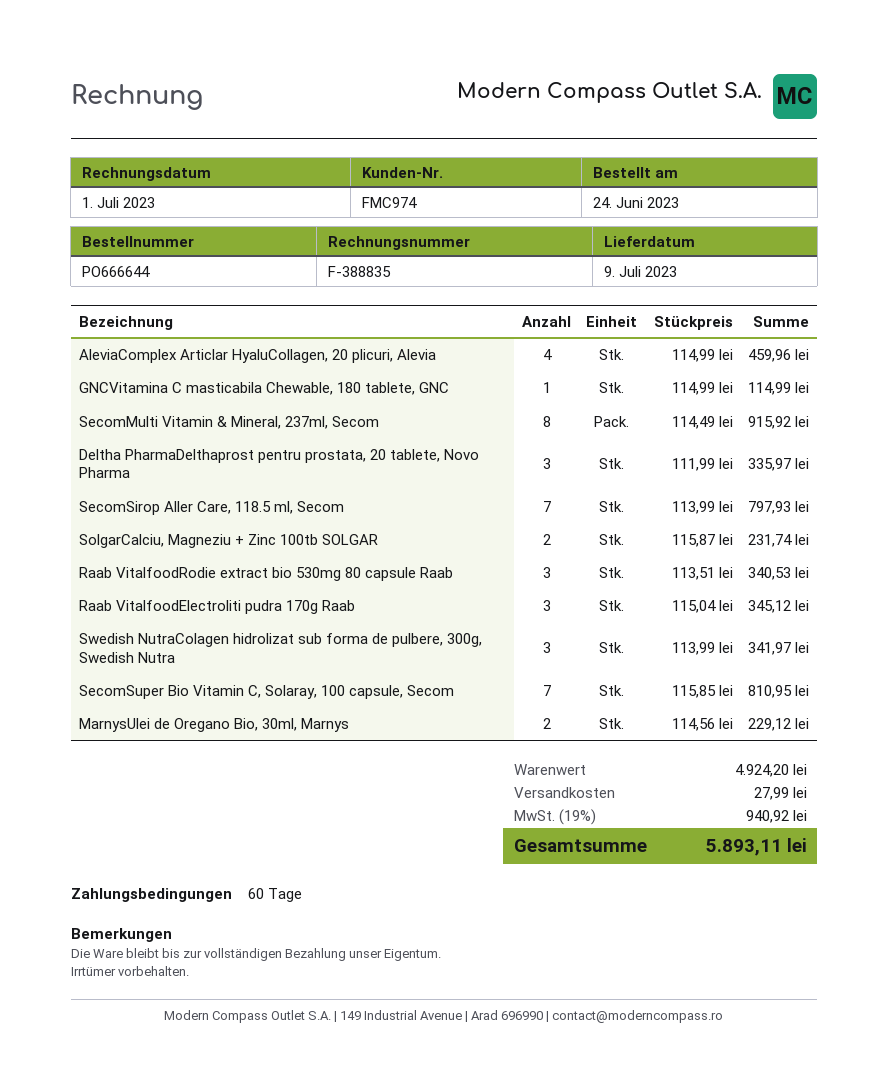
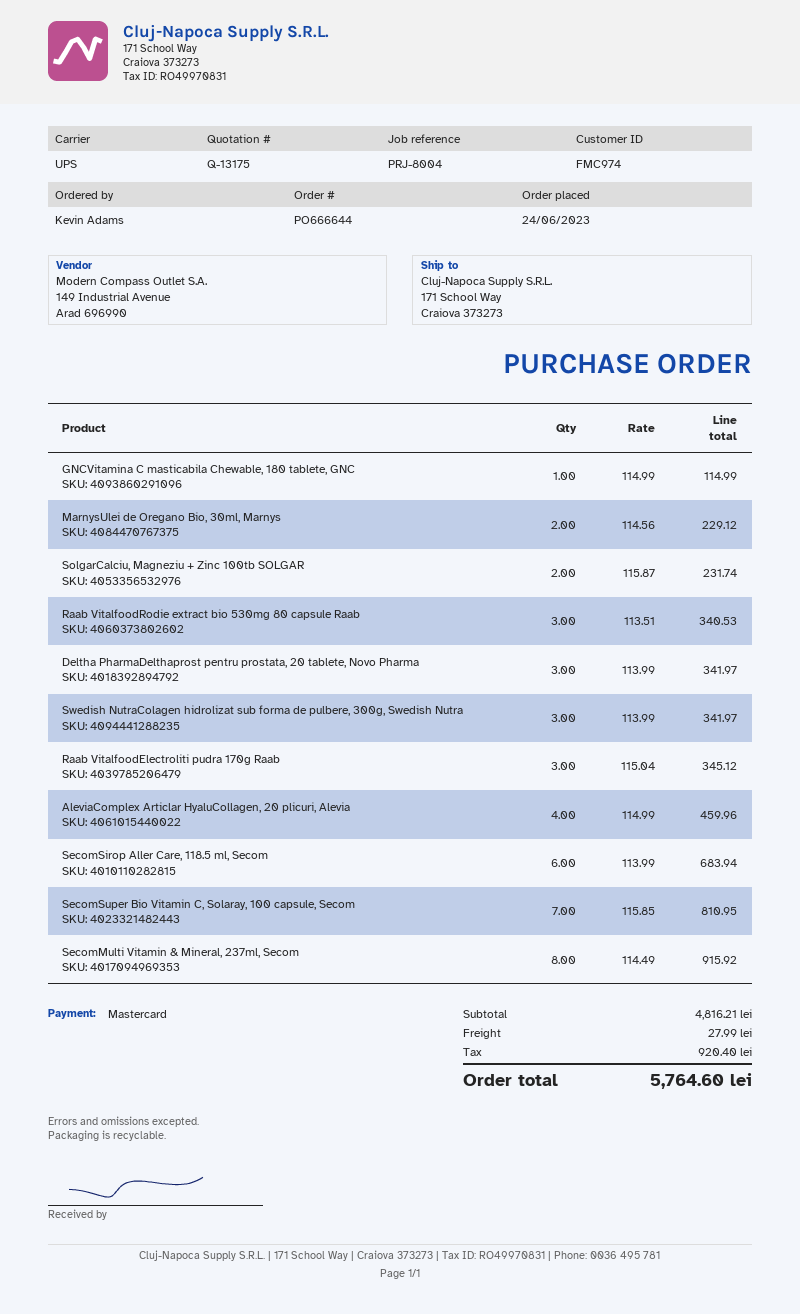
Deltha PharmaDelthaprost pentru prostata, 20 tablete, Novo Pharma: 3 x 111.99 = 335.97 -> 3 x 113.99 = 341.97
SecomSirop Aller Care, 118.5 ml, Secom: 7 x 113.99 = 797.93 -> 6 x 113.99 = 683.94
subtotal: 4924.20 -> 4816.21
tax: 940.92 -> 920.40
total: 5893.11 -> 5764.60

